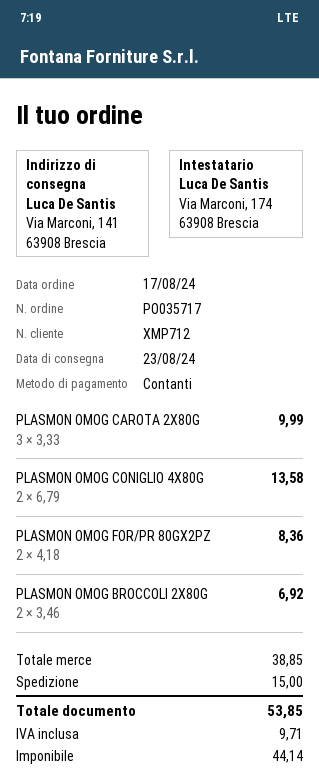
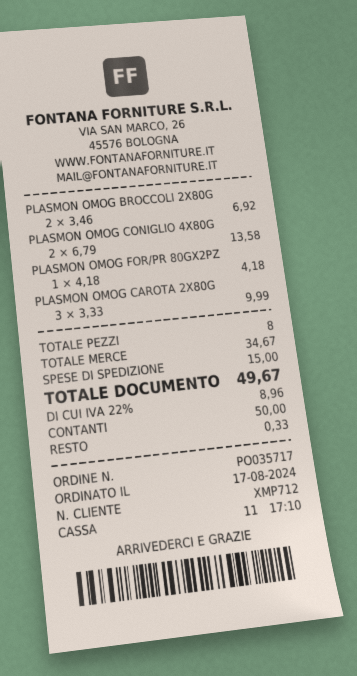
PLASMON OMOG FOR/PR 80GX2PZ: 2 x 4.18 = 8.36 -> 1 x 4.18 = 4.18
subtotal: 38.85 -> 34.67
tax: 9.71 -> 8.96
total: 53.85 -> 49.67

